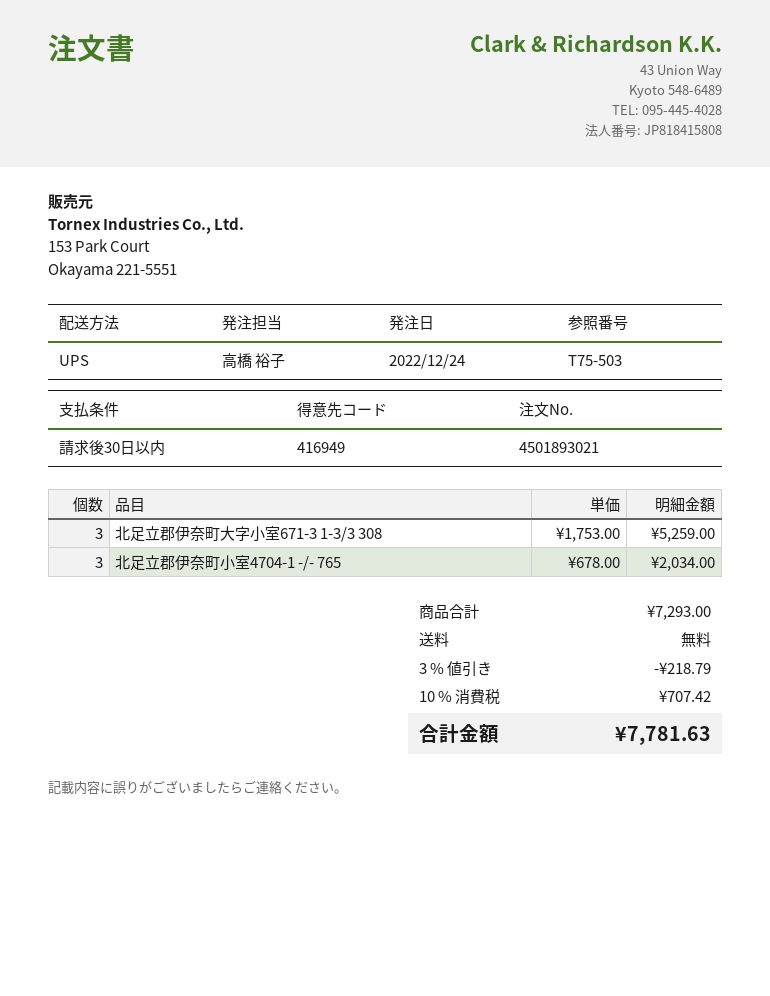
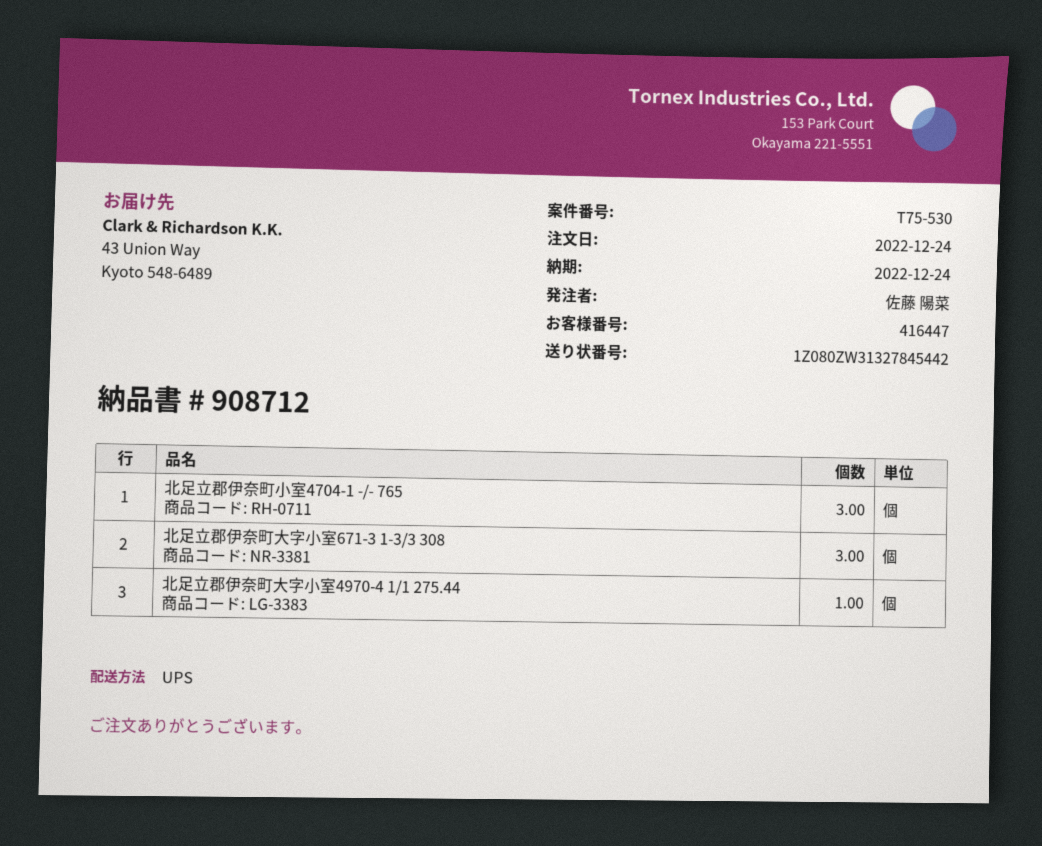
customer number: 416949 -> 416447
reference: T75-503 -> T75-530
ordered by: 高橋 裕子 -> 佐藤 陽菜
北足立郡伊奈町大字小室4970-4 1/1 275.44: none -> 1

